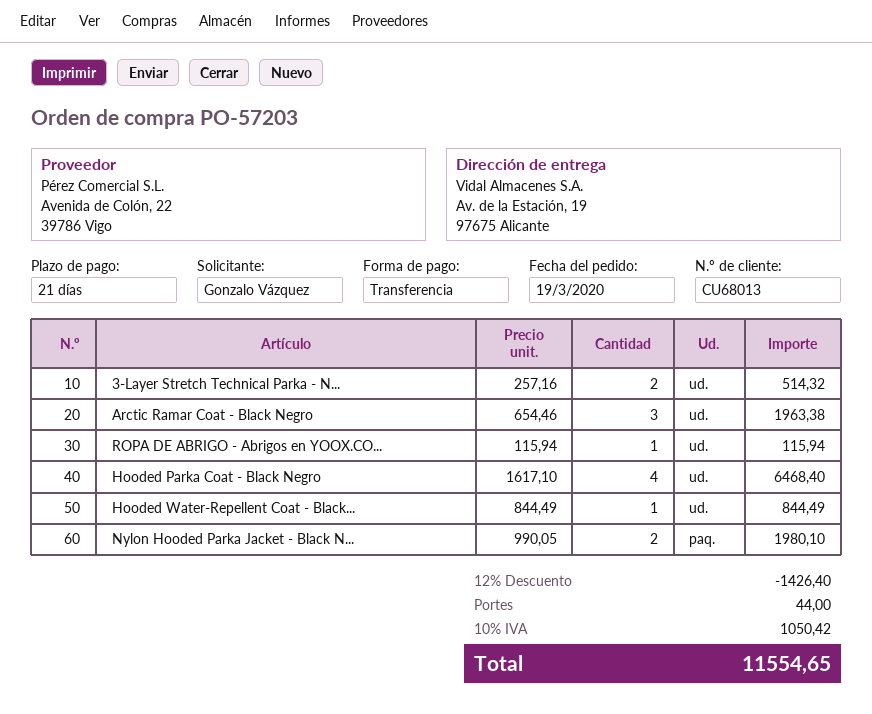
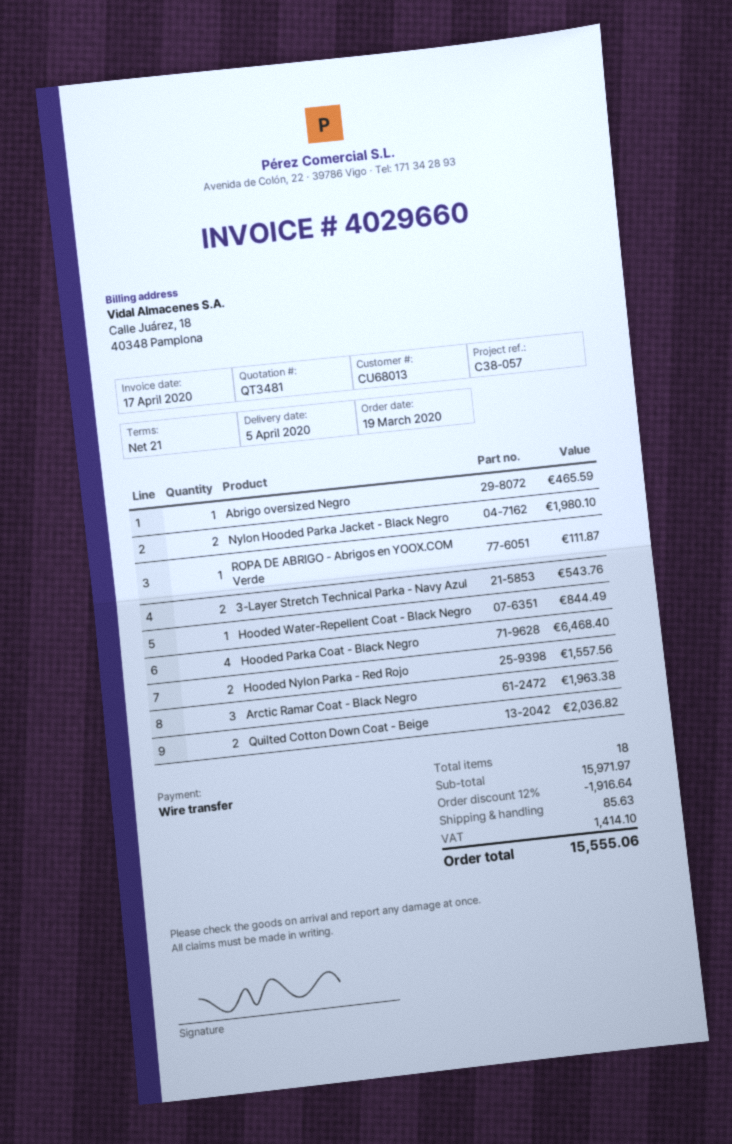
3-Layer Stretch Technical Parka - N...: 2 for 514.32 -> 2 for 543.76
ROPA DE ABRIGO - Abrigos en YOOX.CO...: 1 for 115.94 -> 1 for 111.87
Abrigo oversized Negro: none -> 1 for 465.59
Hooded Nylon Parka - Red Rojo: none -> 2 for 1557.56
Quilted Cotton Down Coat - Beige: none -> 2 for 2036.82
discount: 12% = 1426.40 -> 12% = 1916.64
shipping: 44.00 -> 85.63
tax: 1050.42 -> 1414.10
total: 11554.65 -> 15555.06

